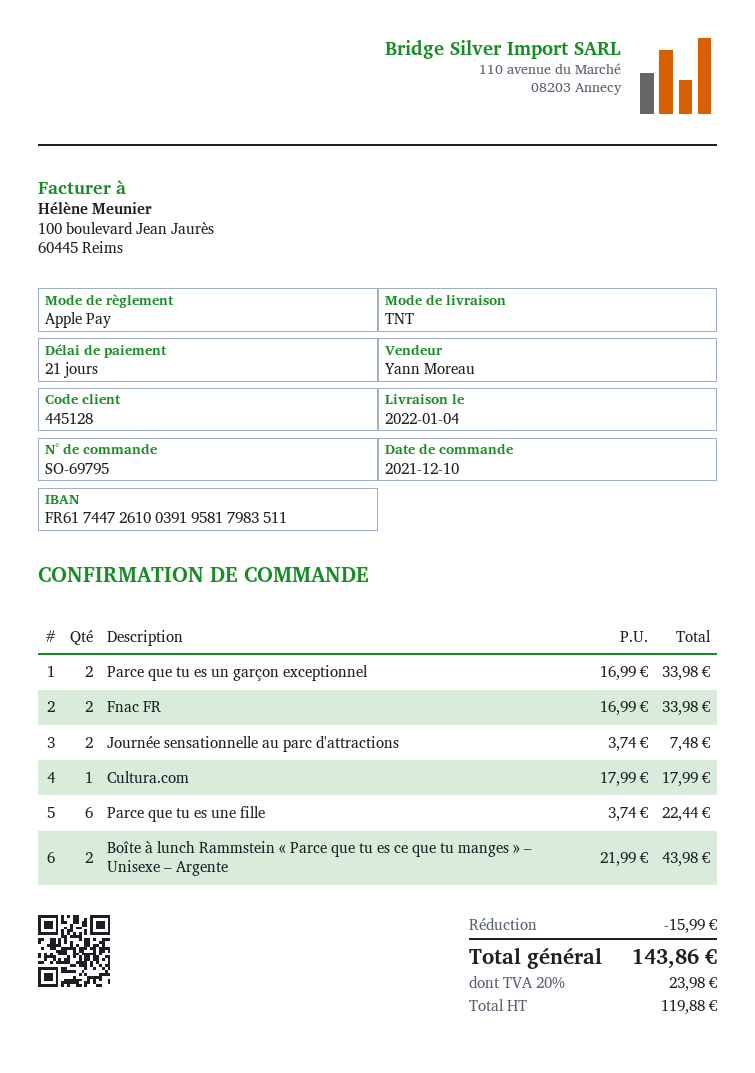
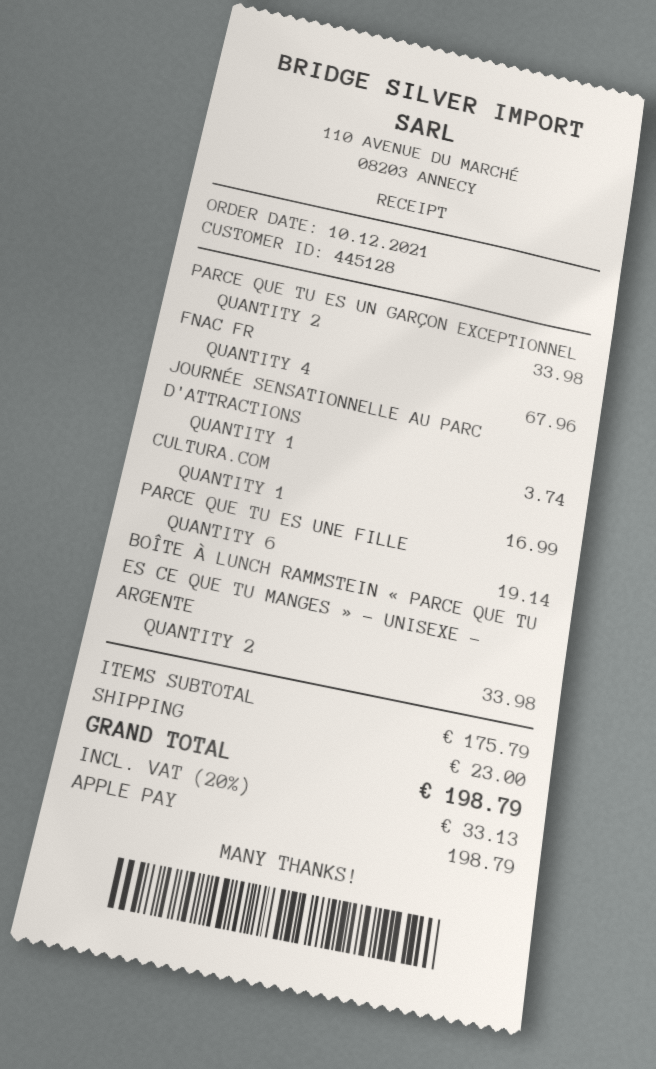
Fnac FR: 2 for 33.98 -> 4 for 67.96
Journée sensationnelle au parc d'attractions: 2 for 7.48 -> 1 for 3.74
Cultura.com: 1 for 17.99 -> 1 for 16.99
Parce que tu es une fille: 6 for 22.44 -> 6 for 19.14
Boîte à lunch Rammstein « Parce que tu es ce que tu manges » – Unisexe – Argente: 2 for 43.98 -> 2 for 33.98
discount: 15.99 -> none
shipping: none -> 23.00
tax: 20% = 23.98 -> 20% = 33.13
total: 143.86 -> 198.79

